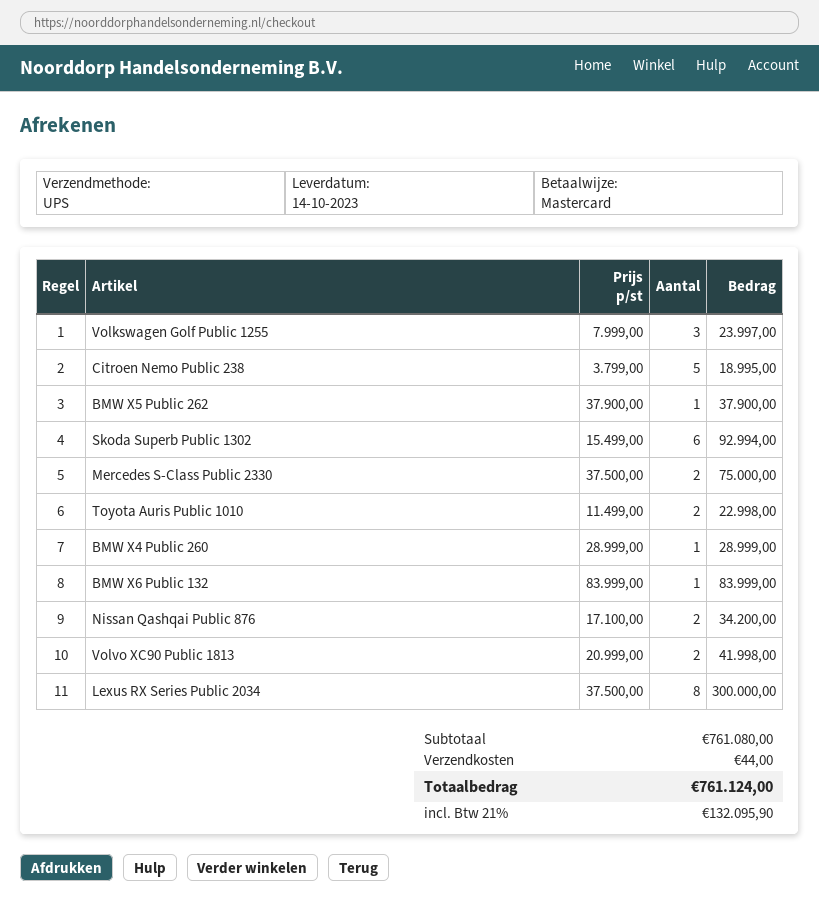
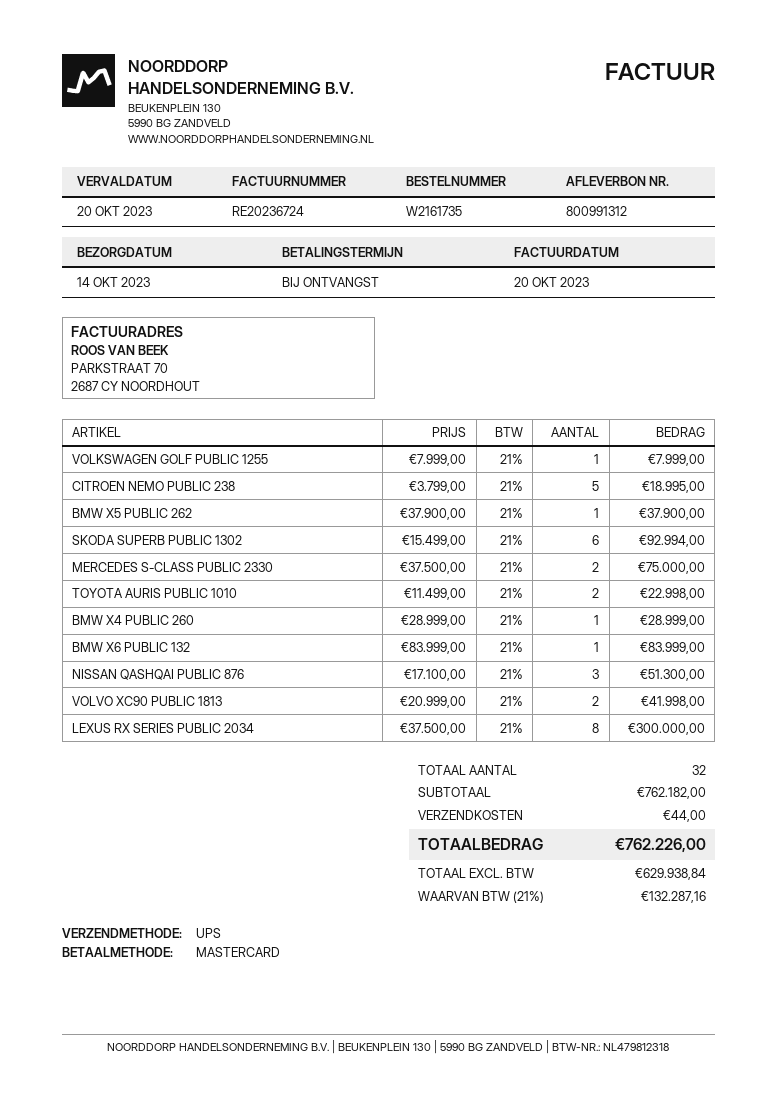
Volkswagen Golf Public 1255: 3 x 7999.00 = 23997.00 -> 1 x 7999.00 = 7999.00
Nissan Qashqai Public 876: 2 x 17100.00 = 34200.00 -> 3 x 17100.00 = 51300.00
subtotal: 761080.00 -> 762182.00
tax: 21% = 132095.90 -> 21% = 132287.16
total: 761124.00 -> 762226.00

